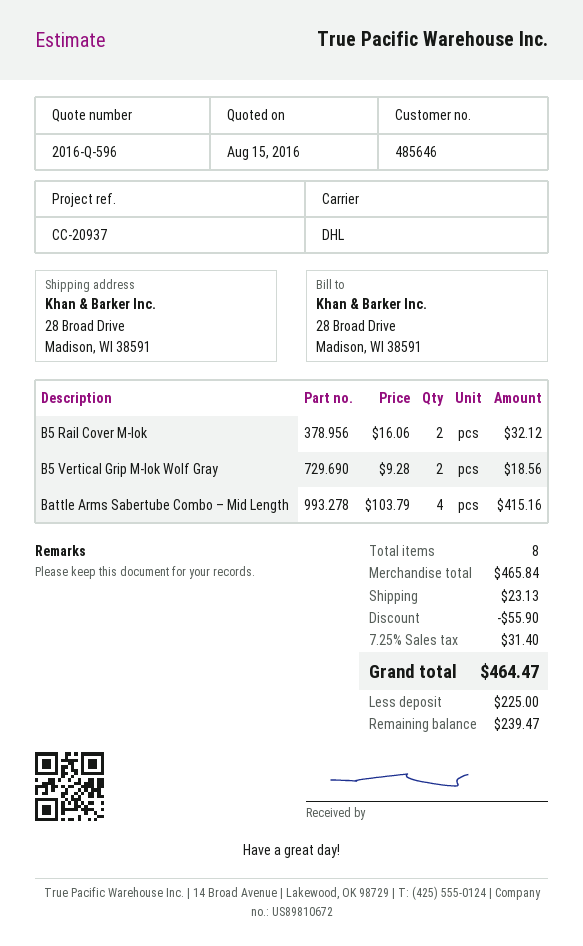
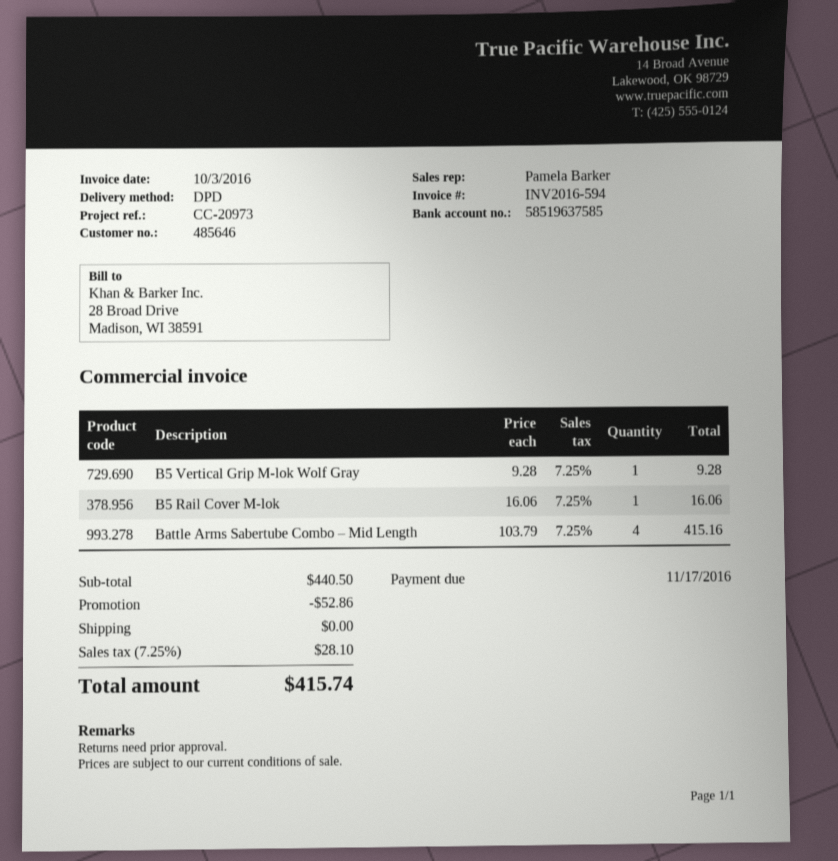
reference: CC-20937 -> CC-20973
shipping method: DHL -> DPD
B5 Rail Cover M-lok: 2 x 16.06 = 32.12 -> 1 x 16.06 = 16.06
B5 Vertical Grip M-lok Wolf Gray: 2 x 9.28 = 18.56 -> 1 x 9.28 = 9.28
subtotal: 465.84 -> 440.50
discount: 55.90 -> 52.86
shipping: 23.13 -> 0.00
tax: 7.25% = 31.40 -> 7.25% = 28.10
total: 464.47 -> 415.74

